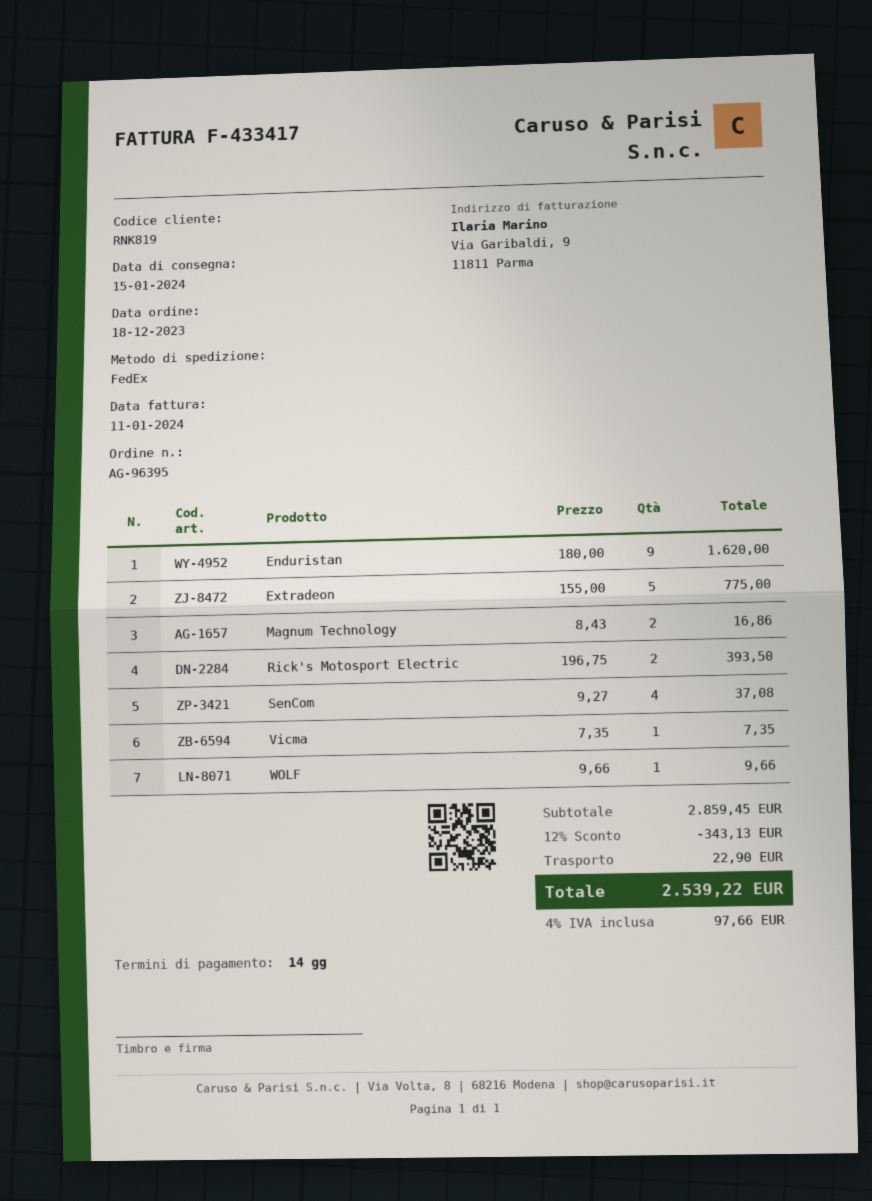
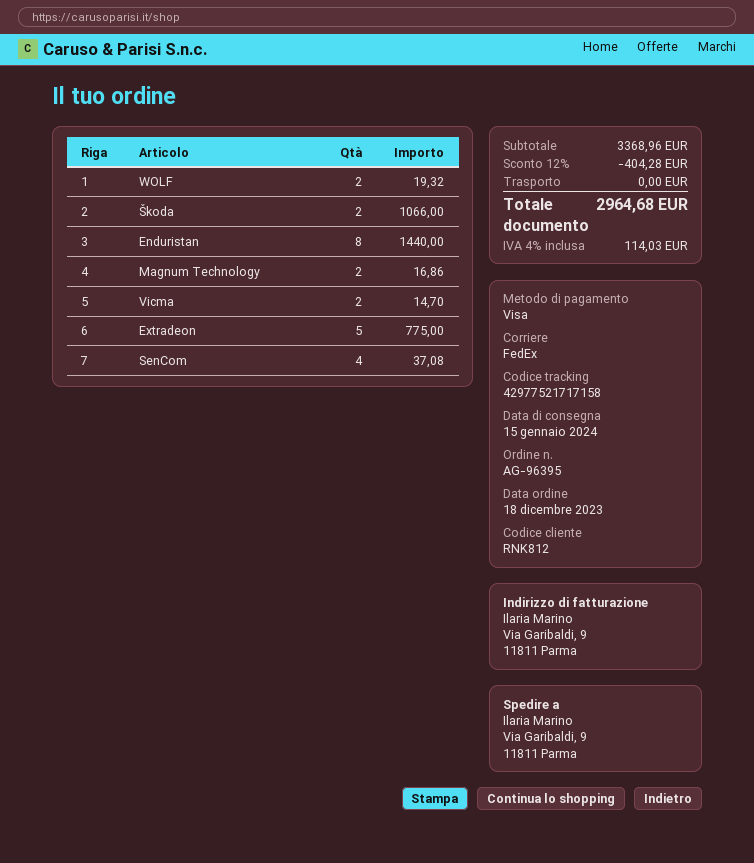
customer number: RNK819 -> RNK812
Enduristan: 9 for 1620.00 -> 8 for 1440.00
Rick's Motosport Electric: 2 for 393.50 -> none
Vicma: 1 for 7.35 -> 2 for 14.70
WOLF: 1 for 9.66 -> 2 for 19.32
Škoda: none -> 2 for 1066.00
subtotal: 2859.45 -> 3368.96
discount: 12% = 343.13 -> 12% = 404.28
shipping: 22.90 -> 0.00
tax: 4% = 97.66 -> 4% = 114.03
total: 2539.22 -> 2964.68

